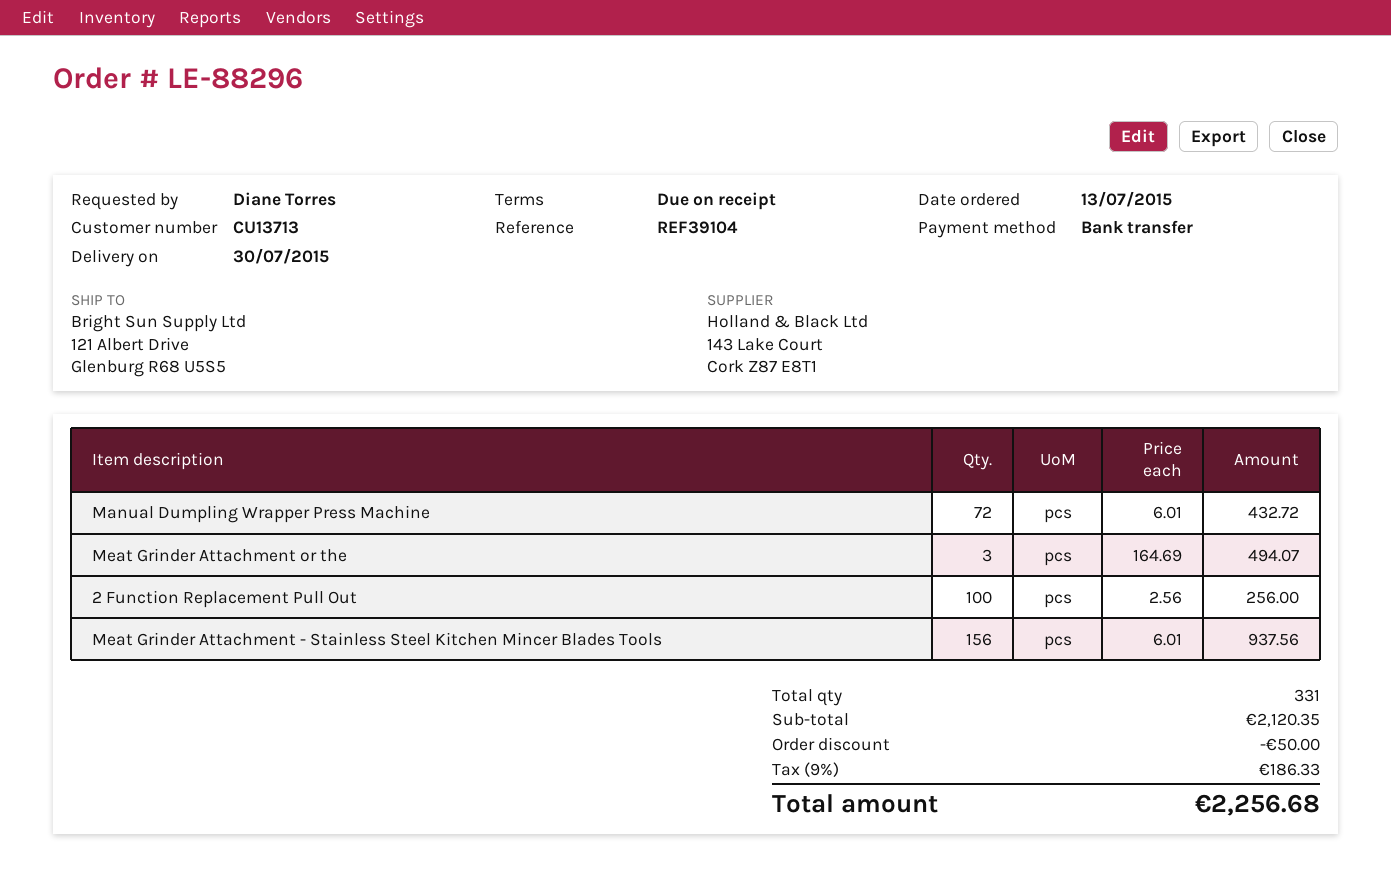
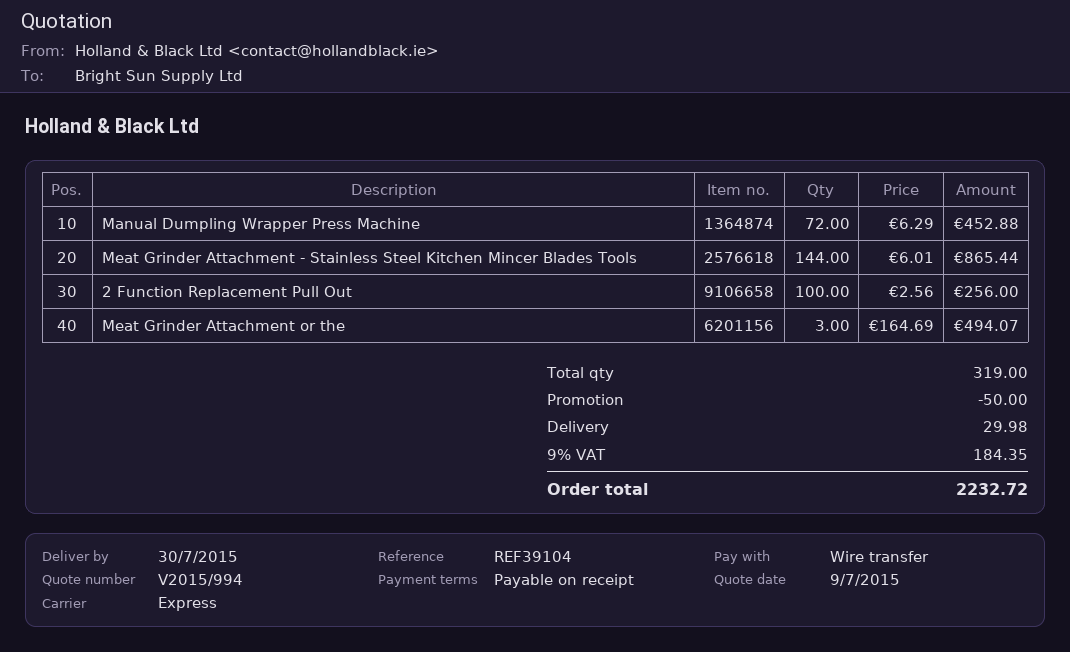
Manual Dumpling Wrapper Press Machine: 72 x 6.01 = 432.72 -> 72 x 6.29 = 452.88
Meat Grinder Attachment - Stainless Steel Kitchen Mincer Blades Tools: 156 x 6.01 = 937.56 -> 144 x 6.01 = 865.44
total quantity: 331 -> 319
shipping: none -> 29.98
tax: 9% = 186.33 -> 9% = 184.35
total: 2256.68 -> 2232.72

